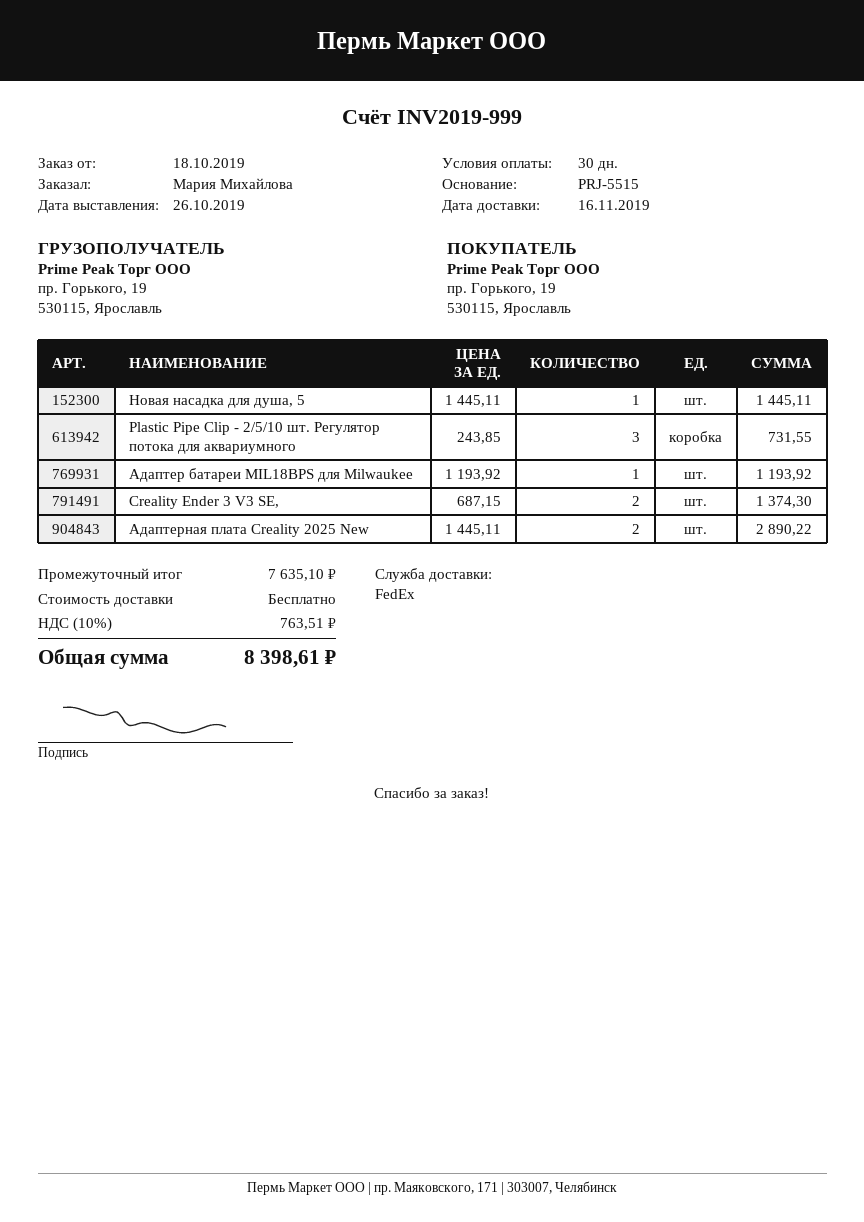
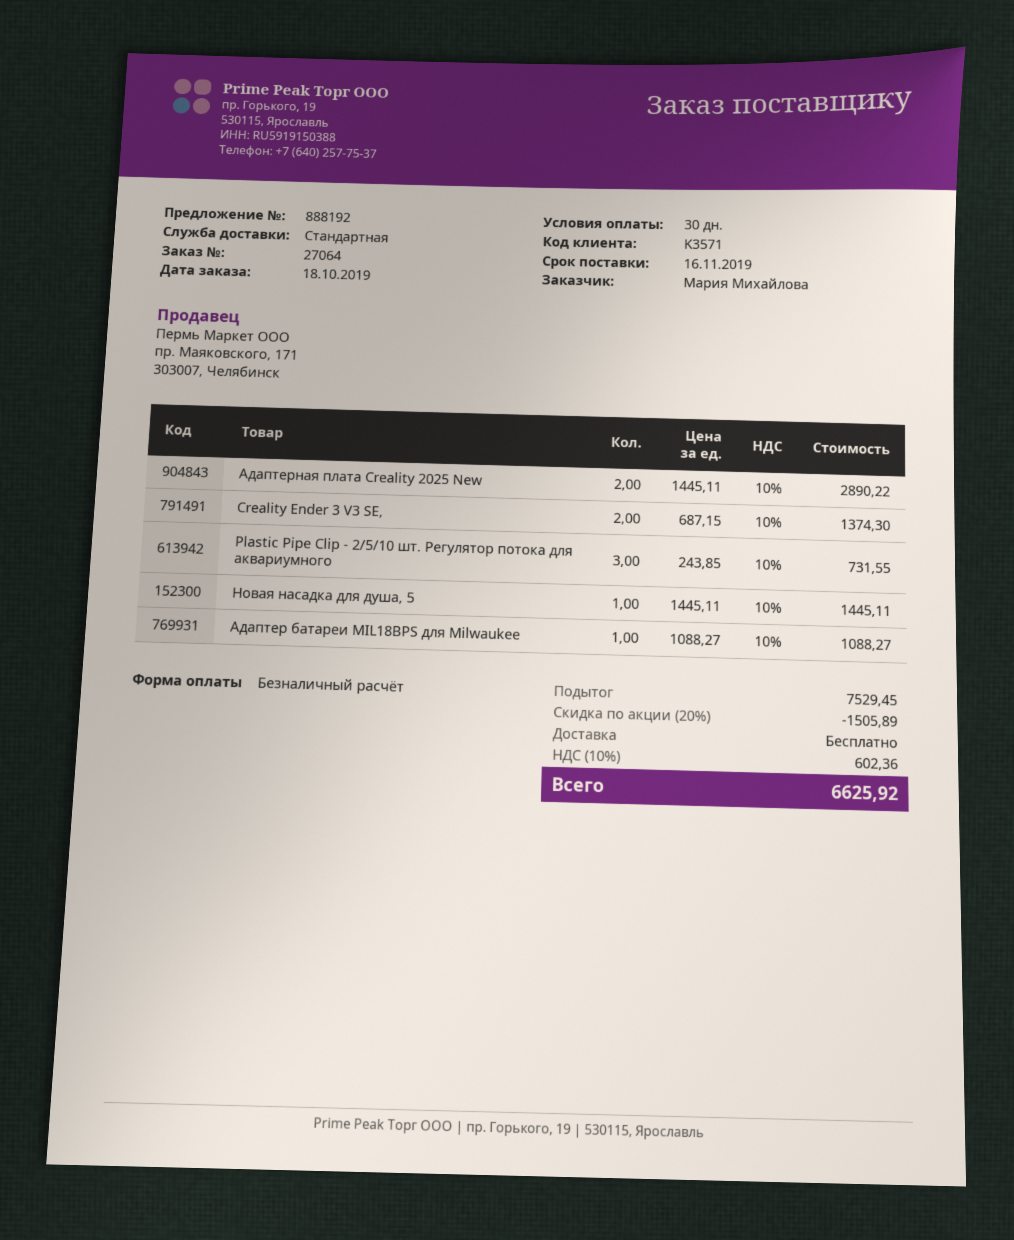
shipping method: FedEx -> standard
Адаптер батареи MIL18BPS для Milwaukee: 1 x 1193.92 = 1193.92 -> 1 x 1088.27 = 1088.27
subtotal: 7635.10 -> 7529.45
discount: none -> 20% = 1505.89
tax: 10% = 763.51 -> 10% = 602.36
total: 8398.61 -> 6625.92

